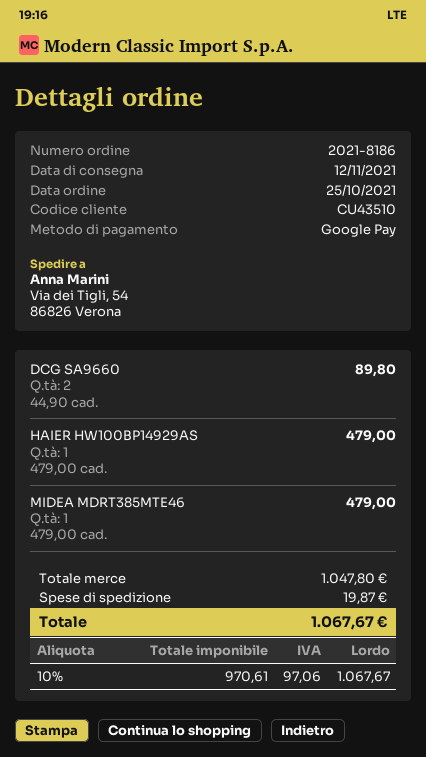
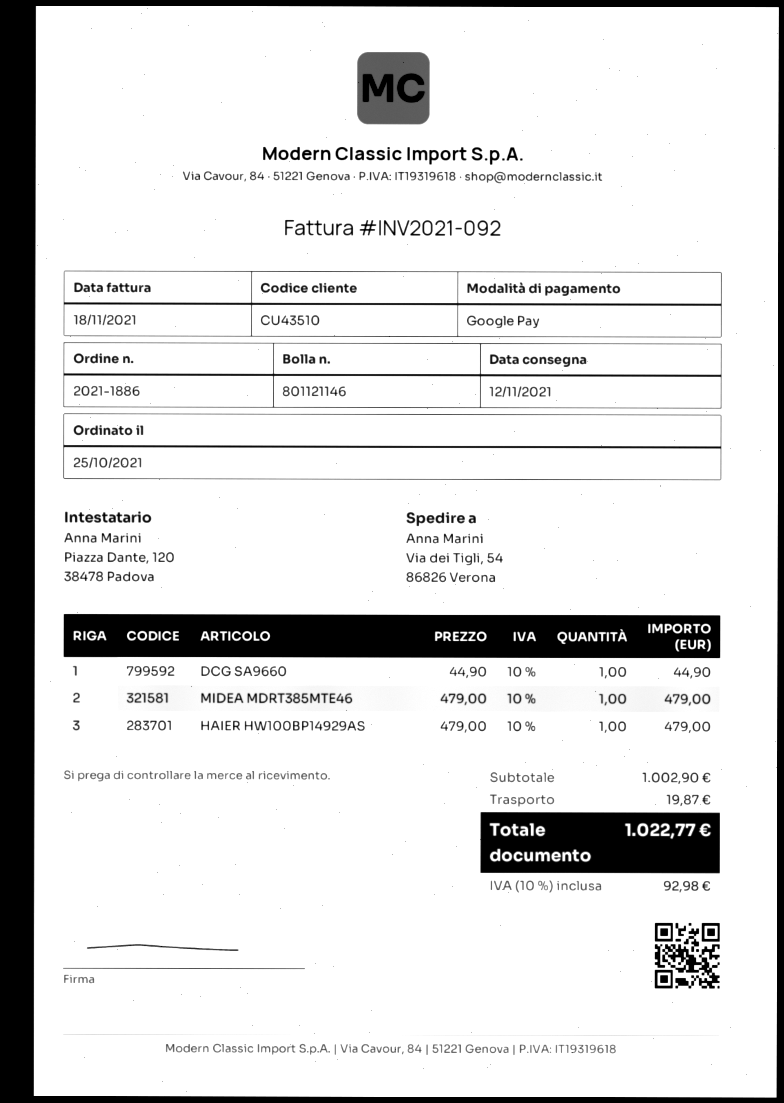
order number: 2021-8186 -> 2021-1886
DCG SA9660: 2 x 44.90 = 89.80 -> 1 x 44.90 = 44.90
subtotal: 1047.80 -> 1002.90
tax: 10% = 97.06 -> 10% = 92.98
total: 1067.67 -> 1022.77

